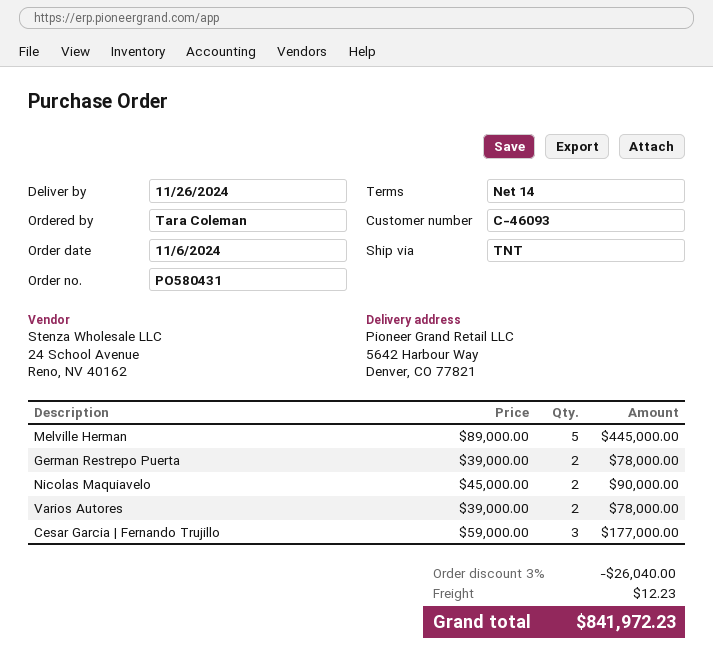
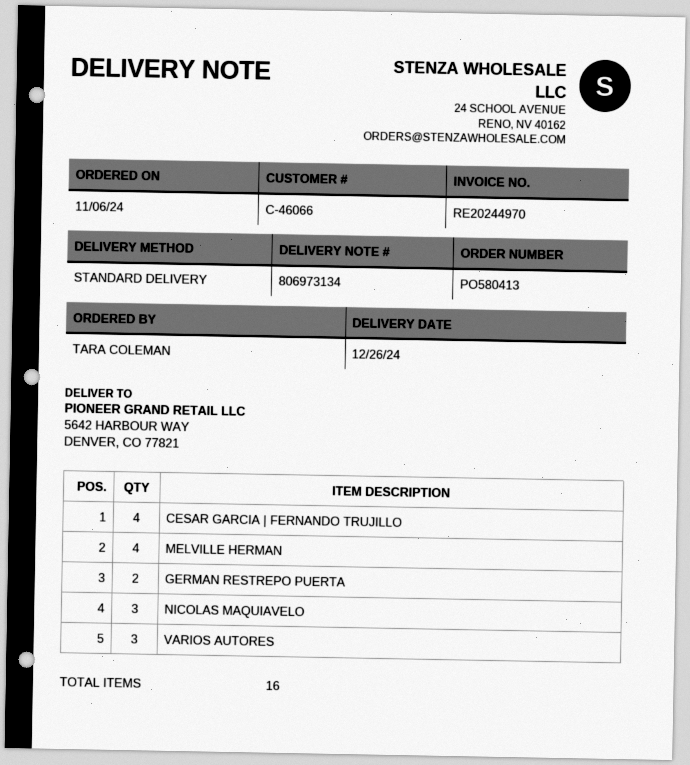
order number: PO580431 -> PO580413
delivery date: 2024-11-26 -> 2024-12-26
customer number: C-46093 -> C-46066
shipping method: TNT -> standard
Melville Herman: 5 -> 4
Nicolas Maquiavelo: 2 -> 3
Varios Autores: 2 -> 3
Cesar Garcia | Fernando Trujillo: 3 -> 4

